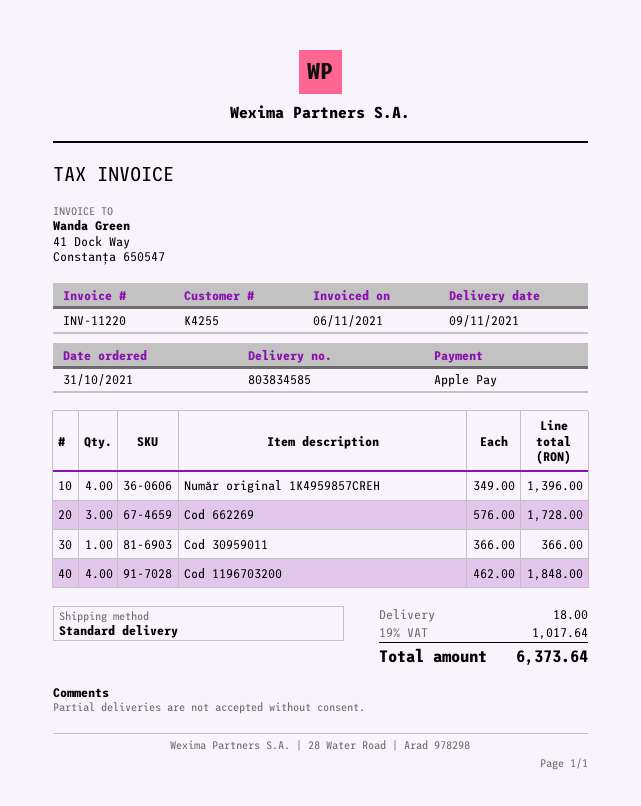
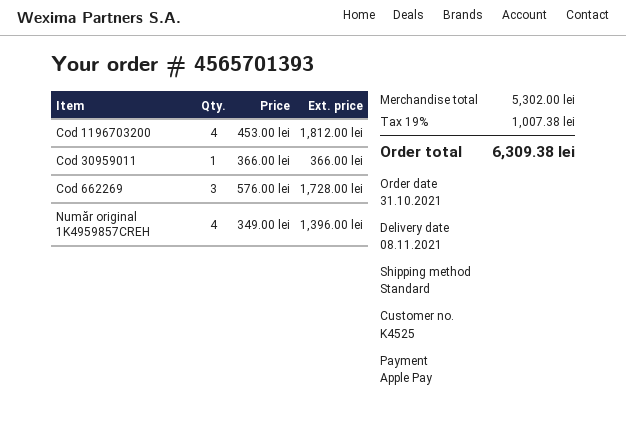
delivery date: 2021-11-09 -> 2021-11-08
customer number: K4255 -> K4525
Cod 1196703200: 4 x 462.00 = 1848.00 -> 4 x 453.00 = 1812.00
shipping: 18.00 -> none
tax: 19% = 1017.64 -> 19% = 1007.38
total: 6373.64 -> 6309.38

